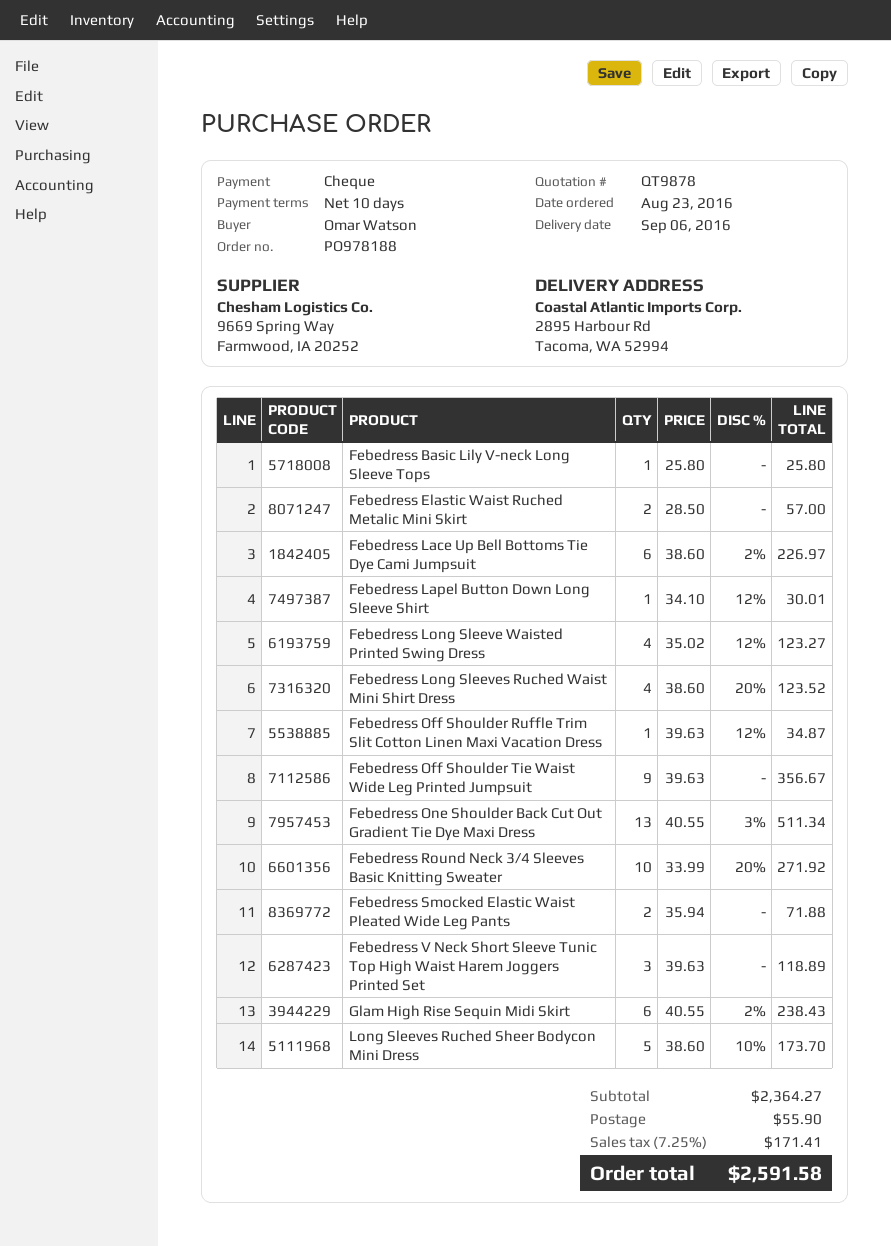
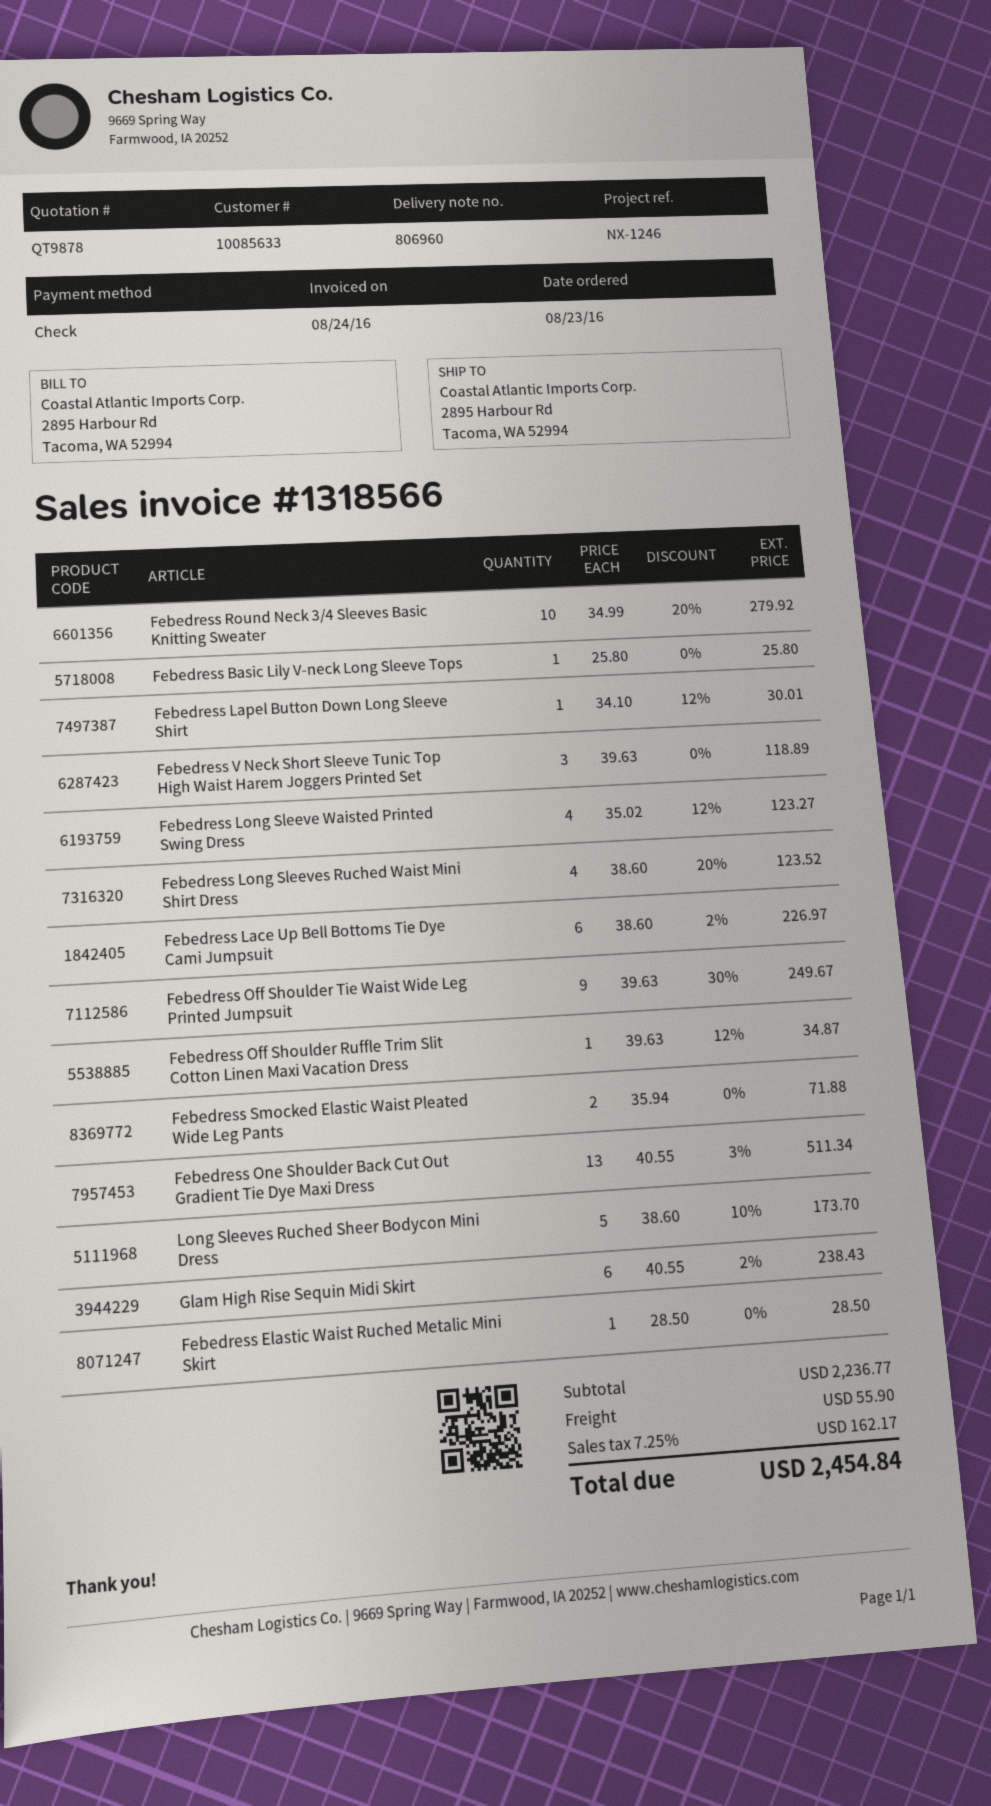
Febedress Elastic Waist Ruched Metalic Mini Skirt: 2 x 28.50 = 57.00 -> 1 x 28.50 = 28.50
Febedress Off Shoulder Tie Waist Wide Leg Printed Jumpsuit: 9 x 39.63 = 356.67 -> 9 x 39.63 - 30% = 249.67
Febedress Round Neck 3/4 Sleeves Basic Knitting Sweater: 10 x 33.99 - 20% = 271.92 -> 10 x 34.99 - 20% = 279.92
subtotal: 2364.27 -> 2236.77
tax: 7.25% = 171.41 -> 7.25% = 162.17
total: 2591.58 -> 2454.84

